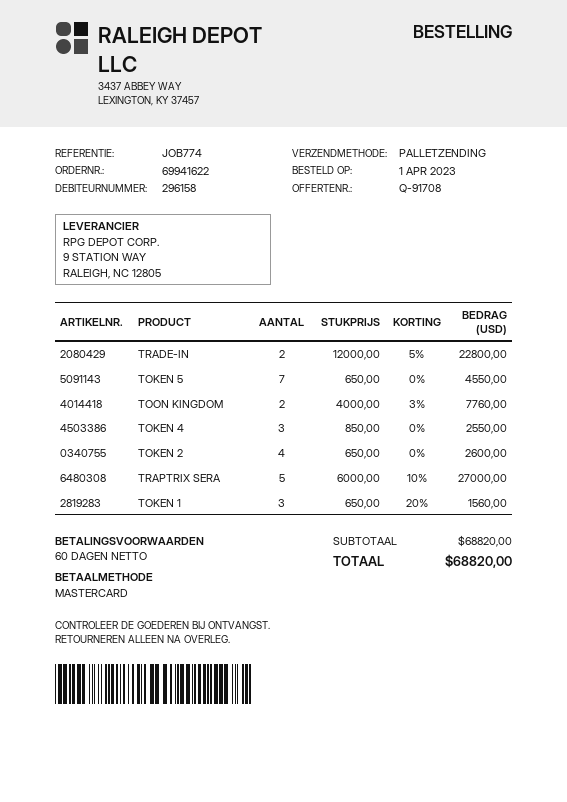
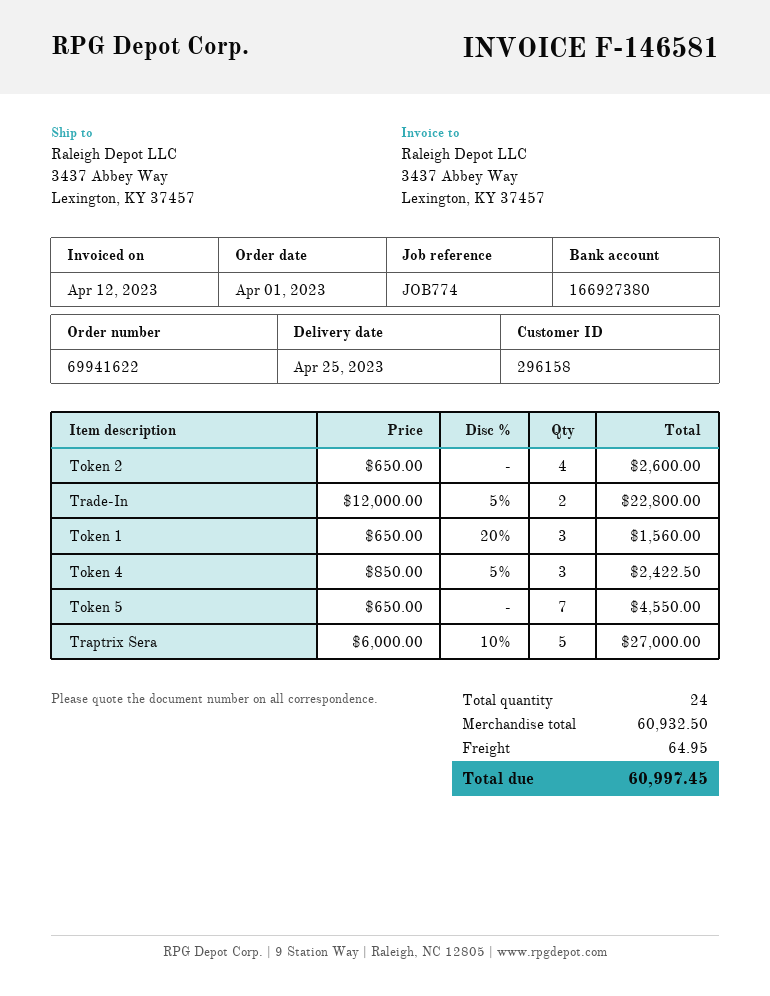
TOON KINGDOM: 2 x 4000.00 - 3% = 7760.00 -> none
TOKEN 4: 3 x 850.00 = 2550.00 -> 3 x 850.00 - 5% = 2422.50
subtotal: 68820.00 -> 60932.50
shipping: none -> 64.95
total: 68820.00 -> 60997.45

